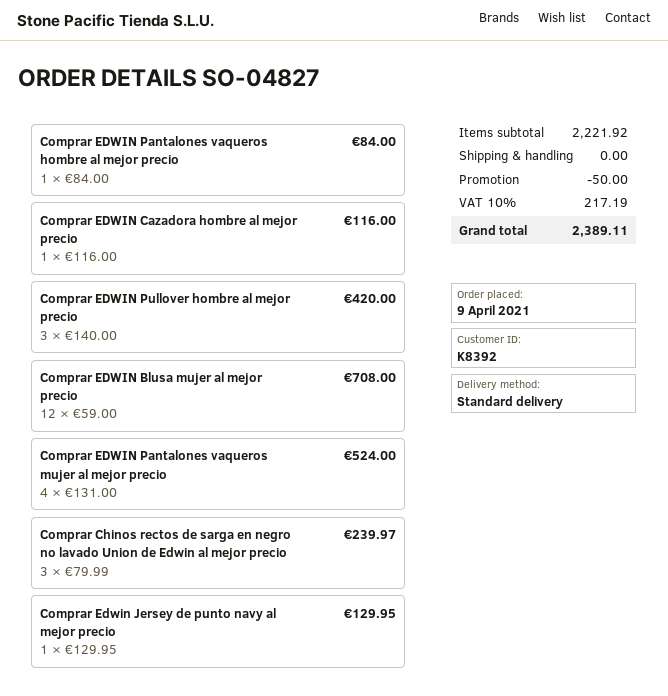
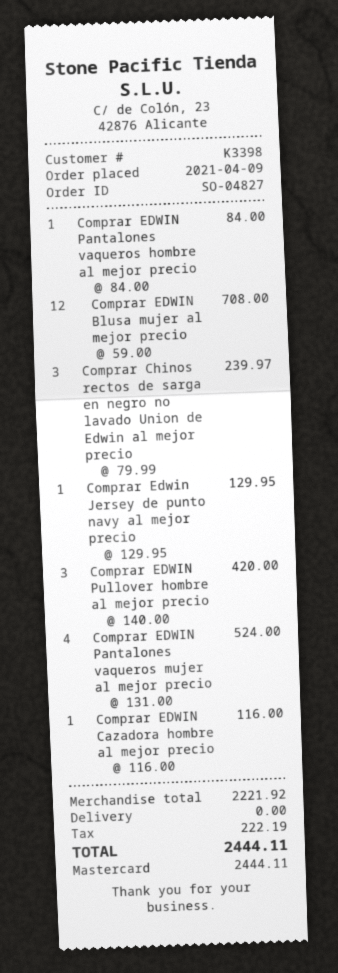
customer number: K8392 -> K3398
discount: 50.00 -> none
tax: 217.19 -> 222.19
total: 2389.11 -> 2444.11

